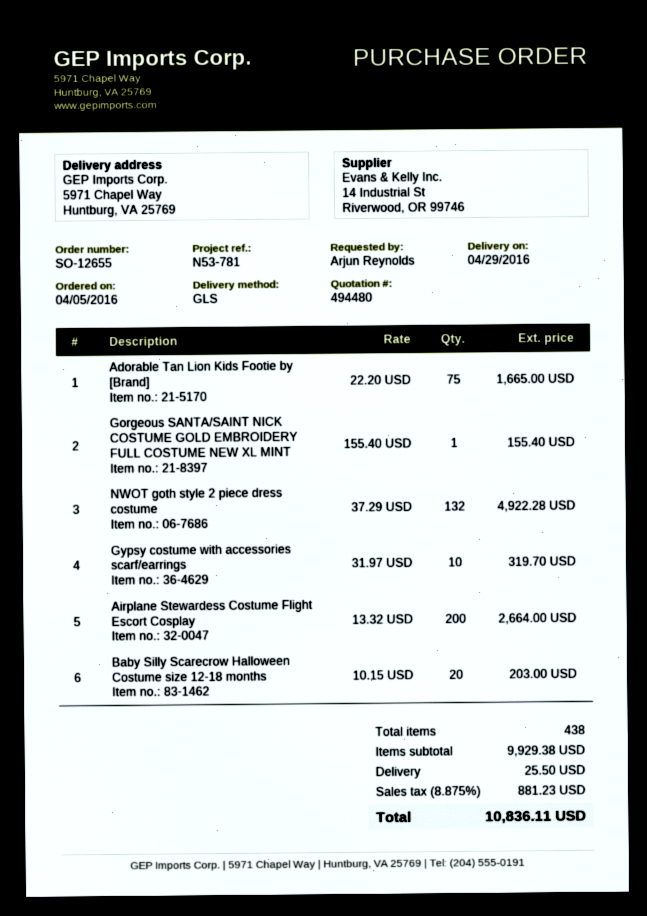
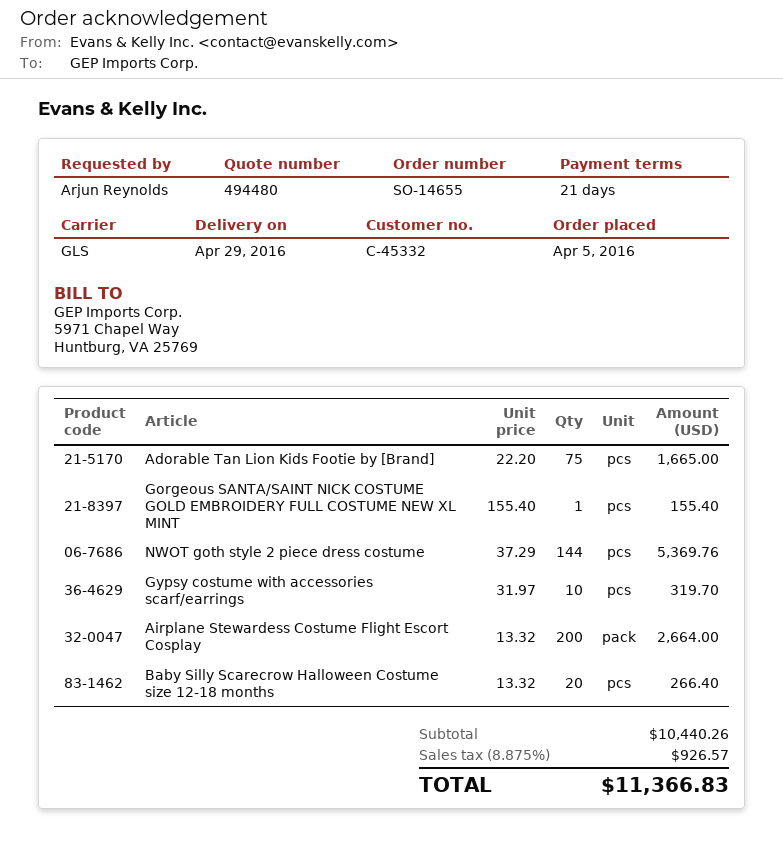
order number: SO-12655 -> SO-14655
NWOT goth style 2 piece dress costume: 132 x 37.29 = 4922.28 -> 144 x 37.29 = 5369.76
Baby Silly Scarecrow Halloween Costume size 12-18 months: 20 x 10.15 = 203.00 -> 20 x 13.32 = 266.40
subtotal: 9929.38 -> 10440.26
shipping: 25.50 -> none
tax: 8.875% = 881.23 -> 8.875% = 926.57
total: 10836.11 -> 11366.83

